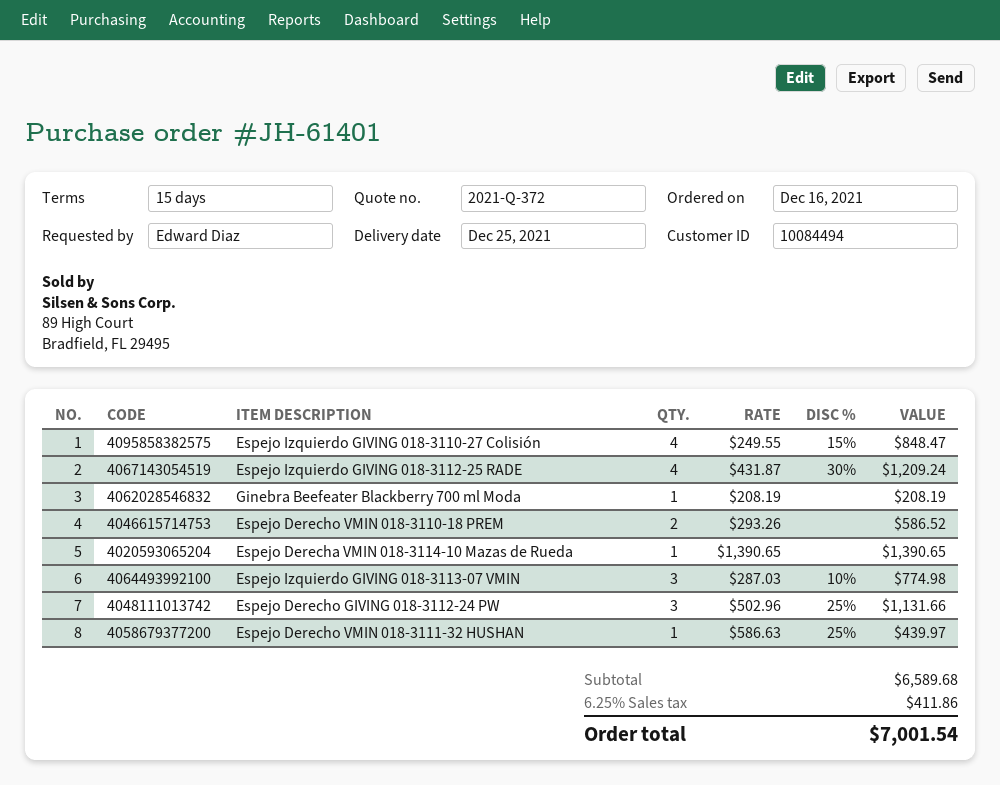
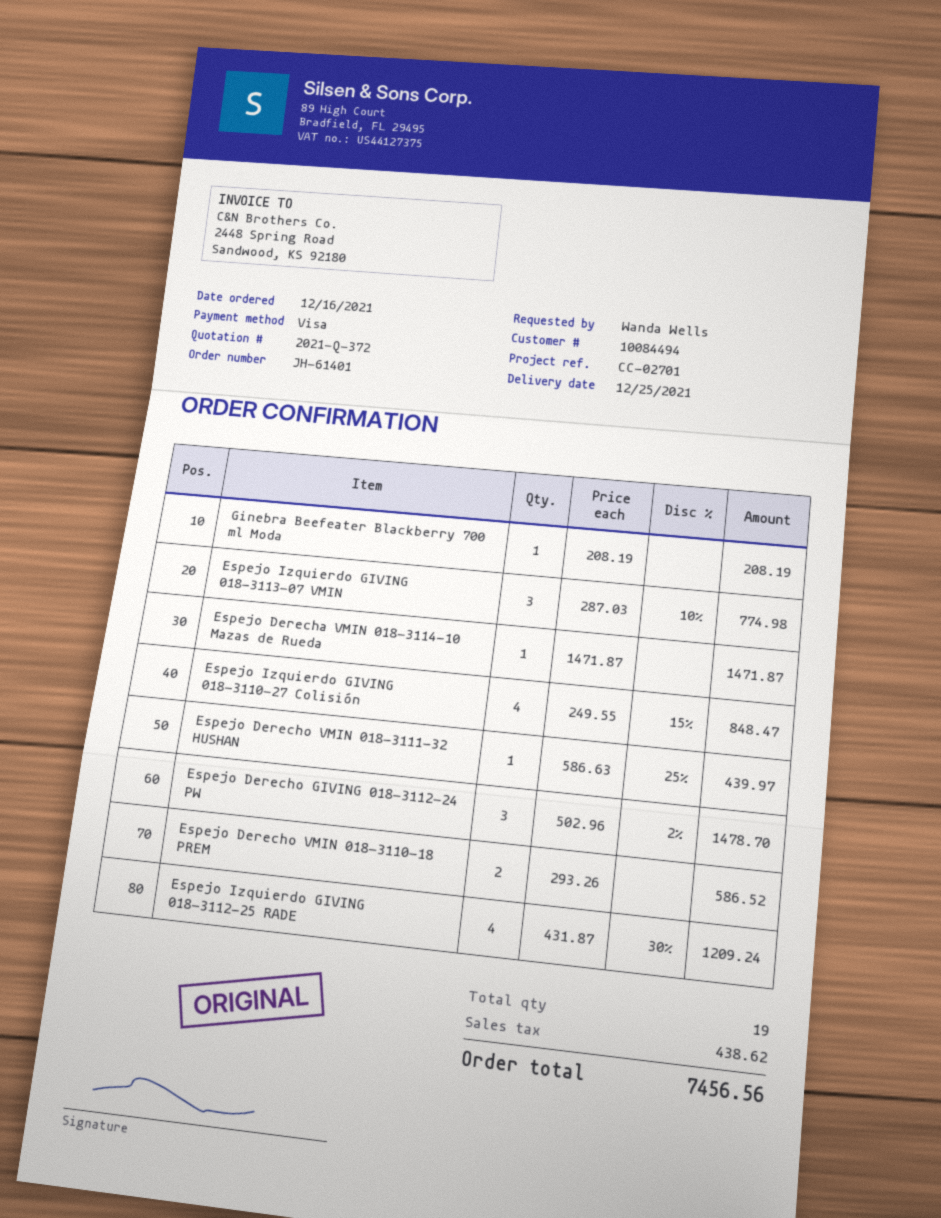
ordered by: Edward Diaz -> Wanda Wells
Espejo Derecha VMIN 018-3114-10 Mazas de Rueda: 1 x 1390.65 = 1390.65 -> 1 x 1471.87 = 1471.87
Espejo Derecho GIVING 018-3112-24 PW: 3 x 502.96 - 25% = 1131.66 -> 3 x 502.96 - 2% = 1478.70
tax: 411.86 -> 438.62
total: 7001.54 -> 7456.56

